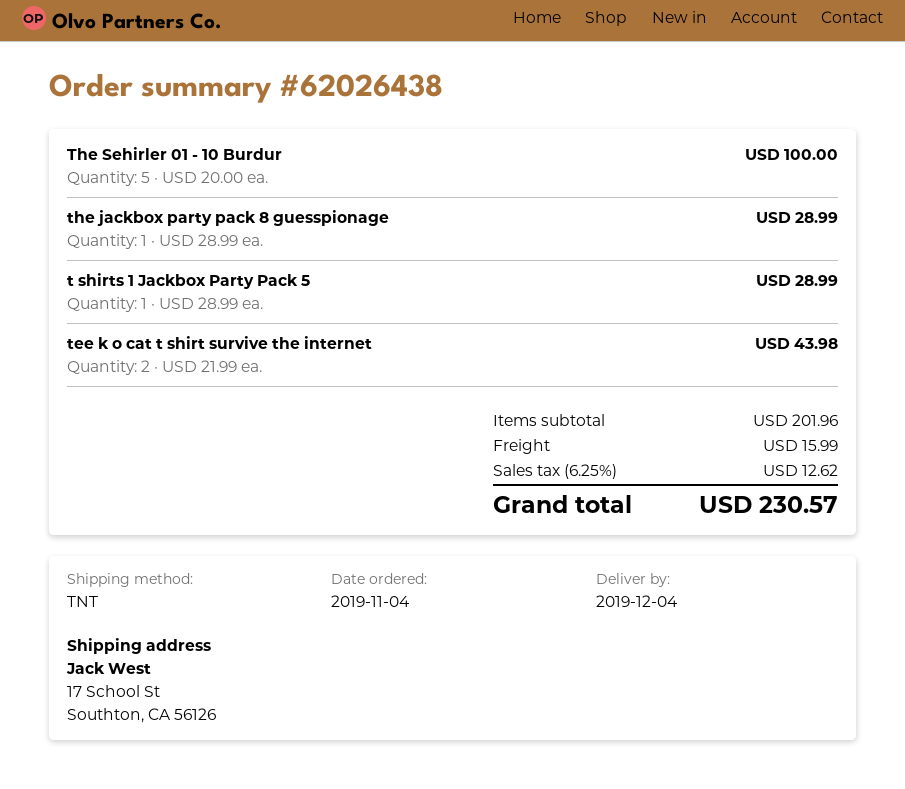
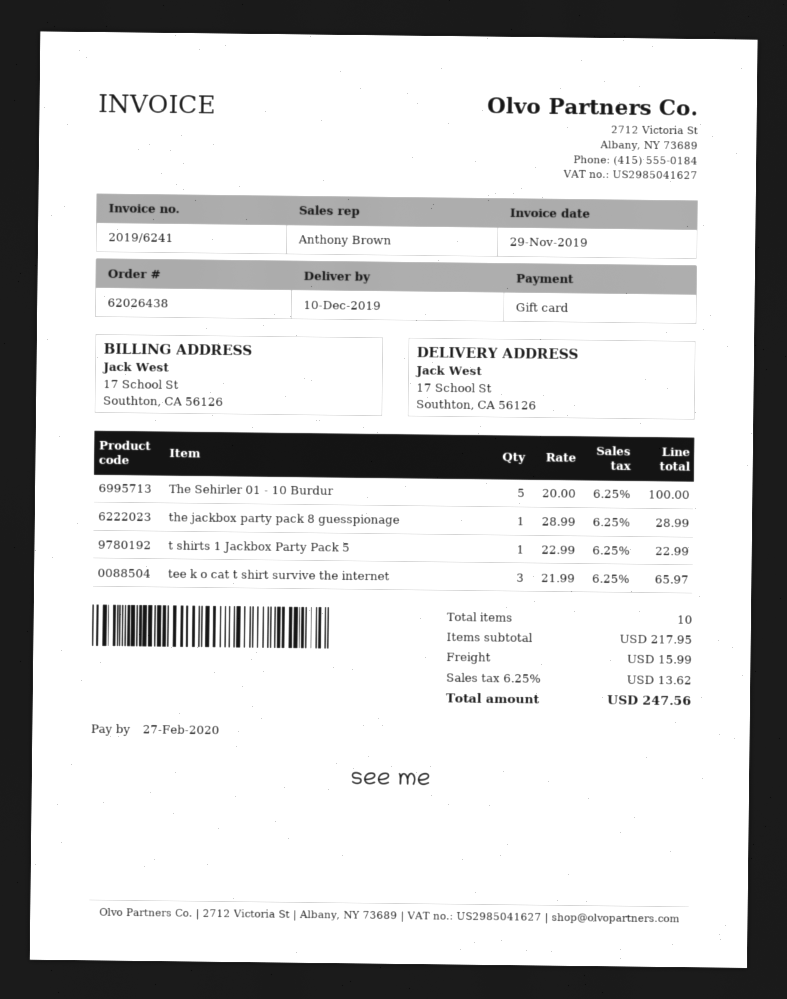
delivery date: 2019-12-04 -> 2019-12-10
t shirts 1 Jackbox Party Pack 5: 1 x 28.99 = 28.99 -> 1 x 22.99 = 22.99
tee k o cat t shirt survive the internet: 2 x 21.99 = 43.98 -> 3 x 21.99 = 65.97
subtotal: 201.96 -> 217.95
tax: 6.25% = 12.62 -> 6.25% = 13.62
total: 230.57 -> 247.56

